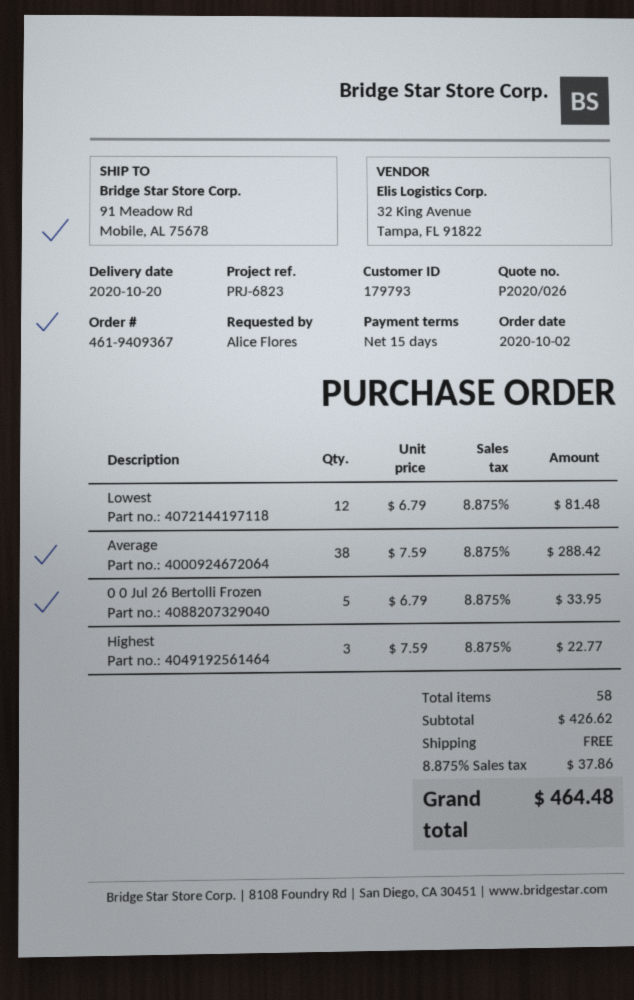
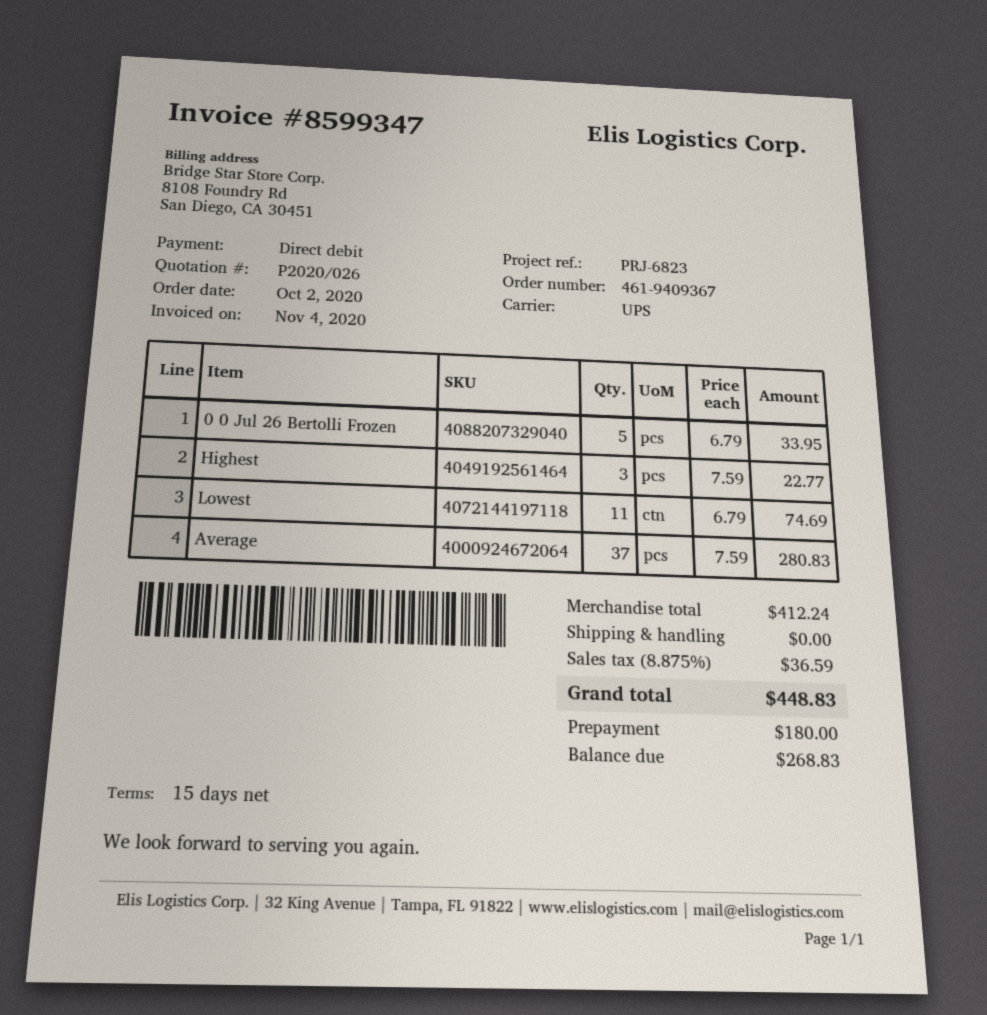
Lowest: 12 x 6.79 = 81.48 -> 11 x 6.79 = 74.69
Average: 38 x 7.59 = 288.42 -> 37 x 7.59 = 280.83
subtotal: 426.62 -> 412.24
tax: 8.875% = 37.86 -> 8.875% = 36.59
total: 464.48 -> 448.83

